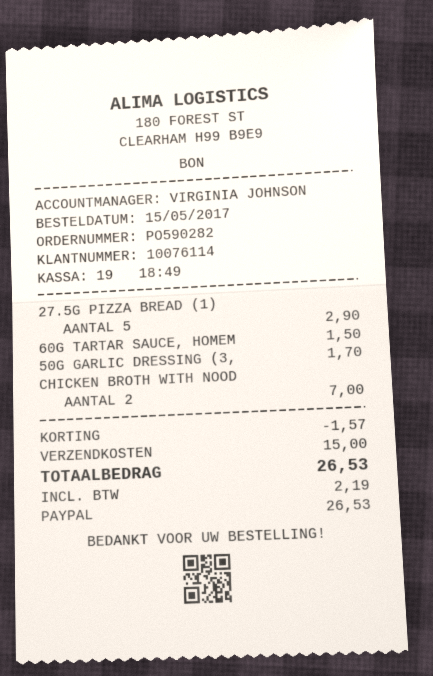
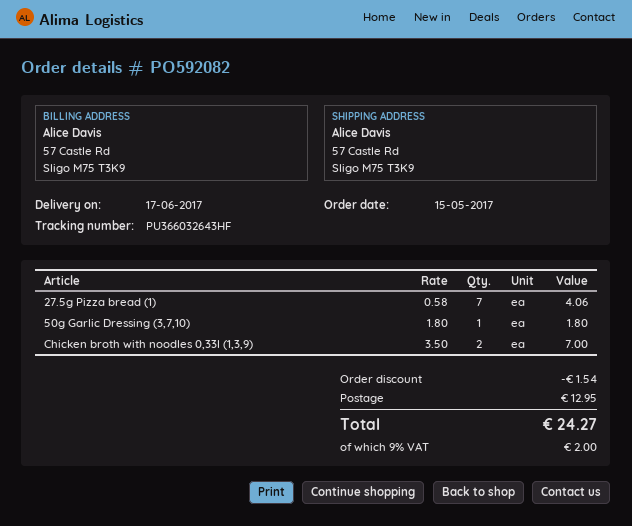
order number: PO590282 -> PO592082
27.5G PIZZA BREAD (1): 5 for 2.90 -> 7 for 4.06
60G TARTAR SAUCE, HOMEM: 1 for 1.50 -> none
50G GARLIC DRESSING (3,: 1 for 1.70 -> 1 for 1.80
discount: 1.57 -> 1.54
shipping: 15.00 -> 12.95
tax: 2.19 -> 2.00
total: 26.53 -> 24.27

